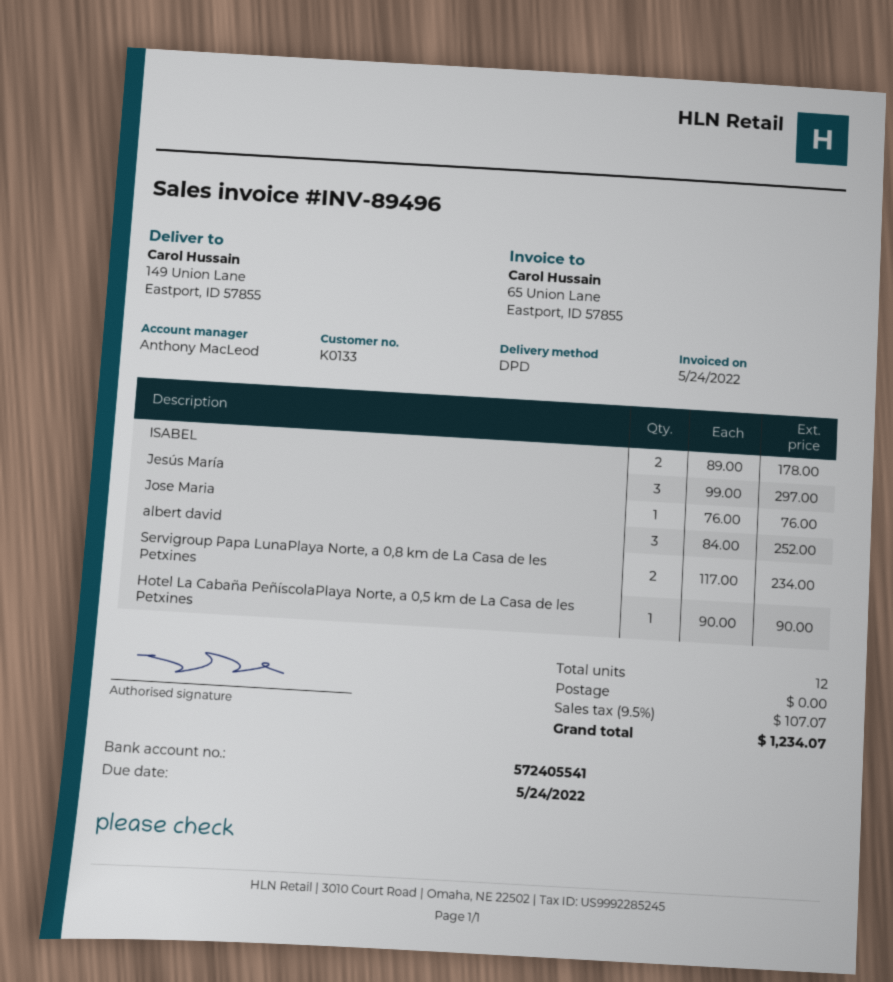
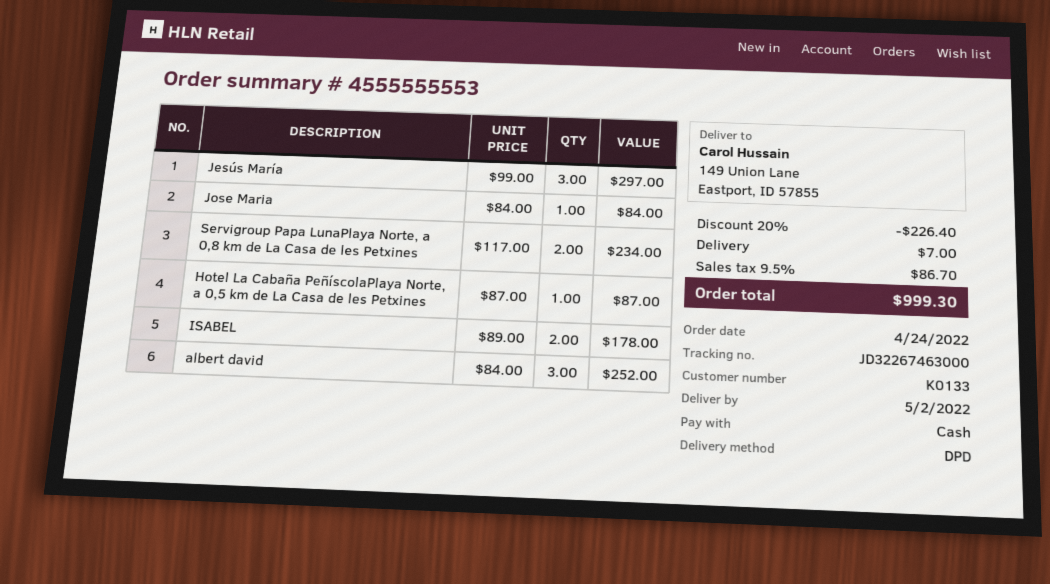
Jose Maria: 1 x 76.00 = 76.00 -> 1 x 84.00 = 84.00
Hotel La Cabaña PeñíscolaPlaya Norte, a 0,5 km de La Casa de les Petxines: 1 x 90.00 = 90.00 -> 1 x 87.00 = 87.00
discount: none -> 20% = 226.40
shipping: 0.00 -> 7.00
tax: 9.5% = 107.07 -> 9.5% = 86.70
total: 1234.07 -> 999.30

